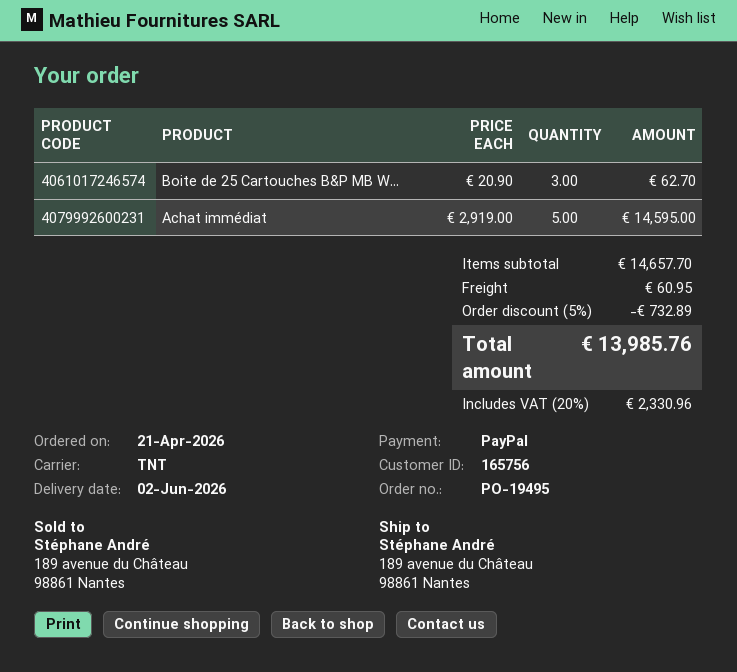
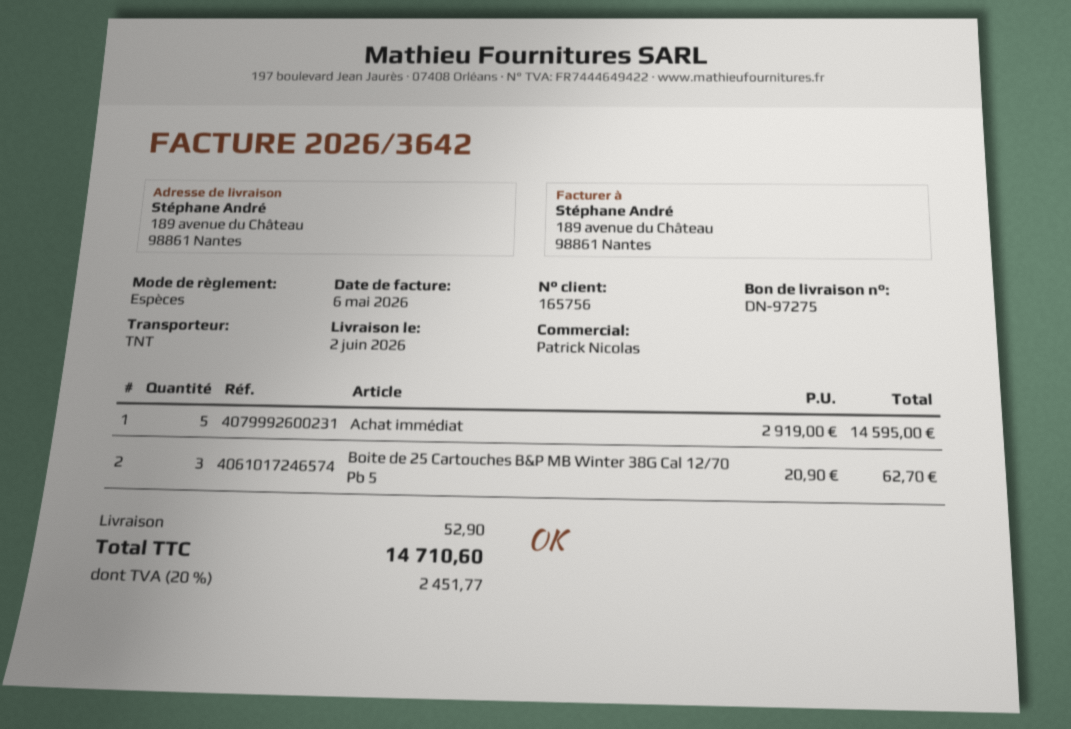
payment method: PayPal -> cash
discount: 5% = 732.89 -> none
shipping: 60.95 -> 52.90
tax: 20% = 2330.96 -> 20% = 2451.77
total: 13985.76 -> 14710.60

